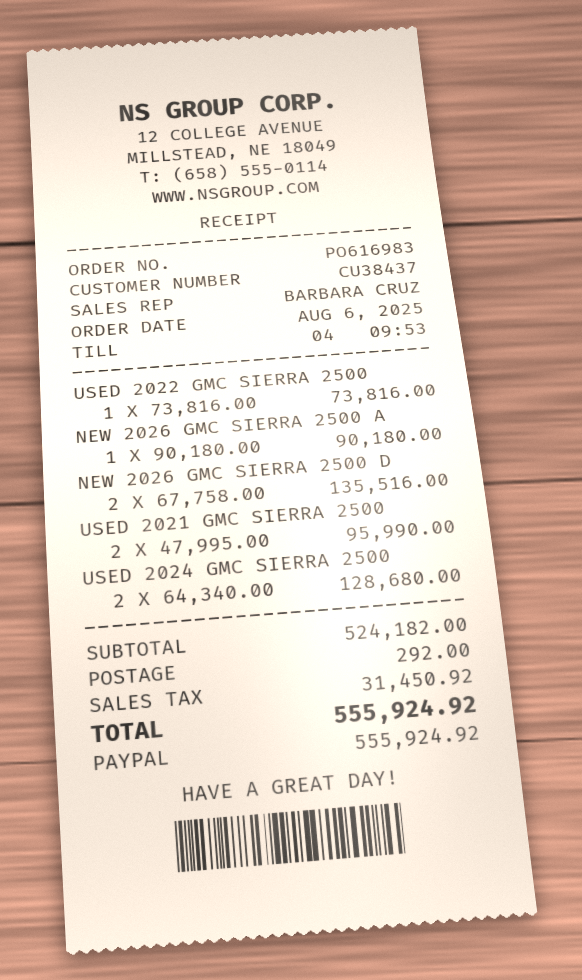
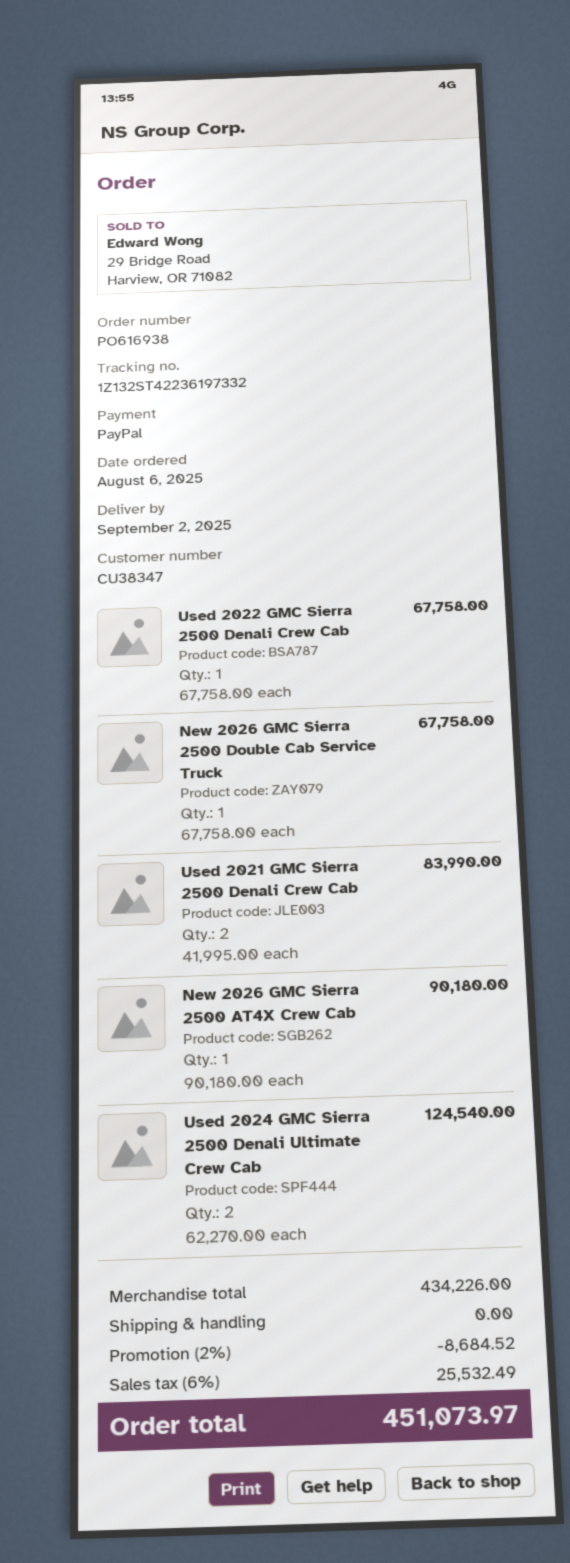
order number: PO616983 -> PO616938
customer number: CU38437 -> CU38347
USED 2022 GMC SIERRA 2500: 1 x 73816.00 = 73816.00 -> 1 x 67758.00 = 67758.00
NEW 2026 GMC SIERRA 2500 D: 2 x 67758.00 = 135516.00 -> 1 x 67758.00 = 67758.00
USED 2021 GMC SIERRA 2500: 2 x 47995.00 = 95990.00 -> 2 x 41995.00 = 83990.00
USED 2024 GMC SIERRA 2500: 2 x 64340.00 = 128680.00 -> 2 x 62270.00 = 124540.00
subtotal: 524182.00 -> 434226.00
discount: none -> 2% = 8684.52
shipping: 292.00 -> 0.00
tax: 31450.92 -> 25532.49
total: 555924.92 -> 451073.97

